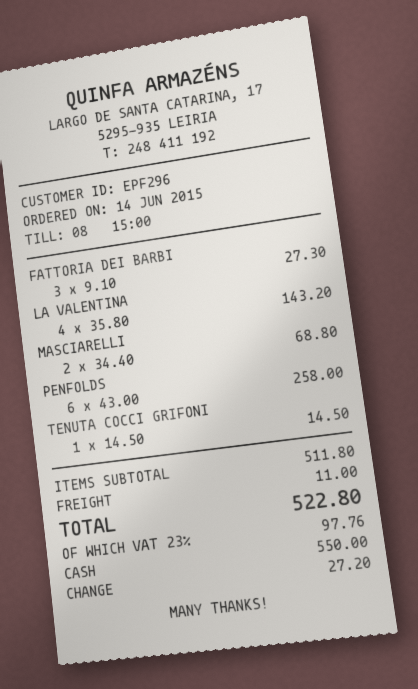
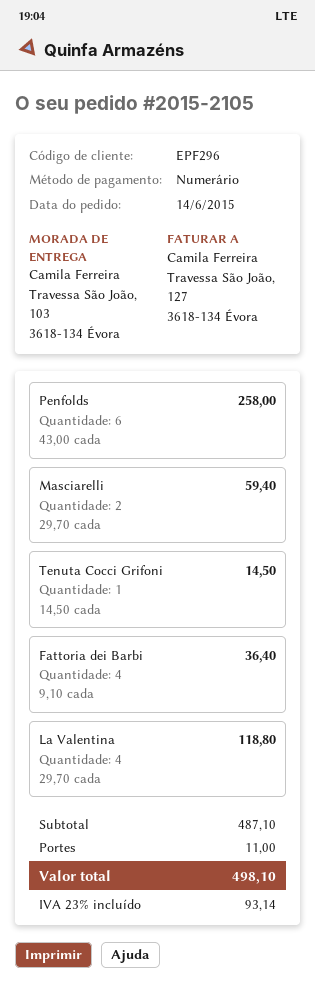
FATTORIA DEI BARBI: 3 x 9.10 = 27.30 -> 4 x 9.10 = 36.40
LA VALENTINA: 4 x 35.80 = 143.20 -> 4 x 29.70 = 118.80
MASCIARELLI: 2 x 34.40 = 68.80 -> 2 x 29.70 = 59.40
subtotal: 511.80 -> 487.10
tax: 23% = 97.76 -> 23% = 93.14
total: 522.80 -> 498.10

